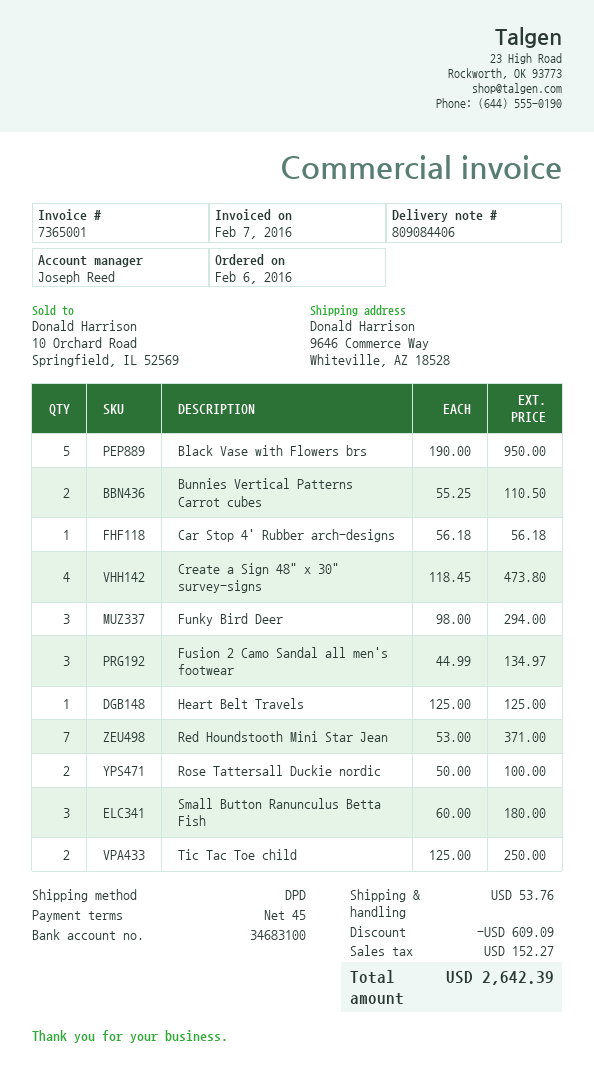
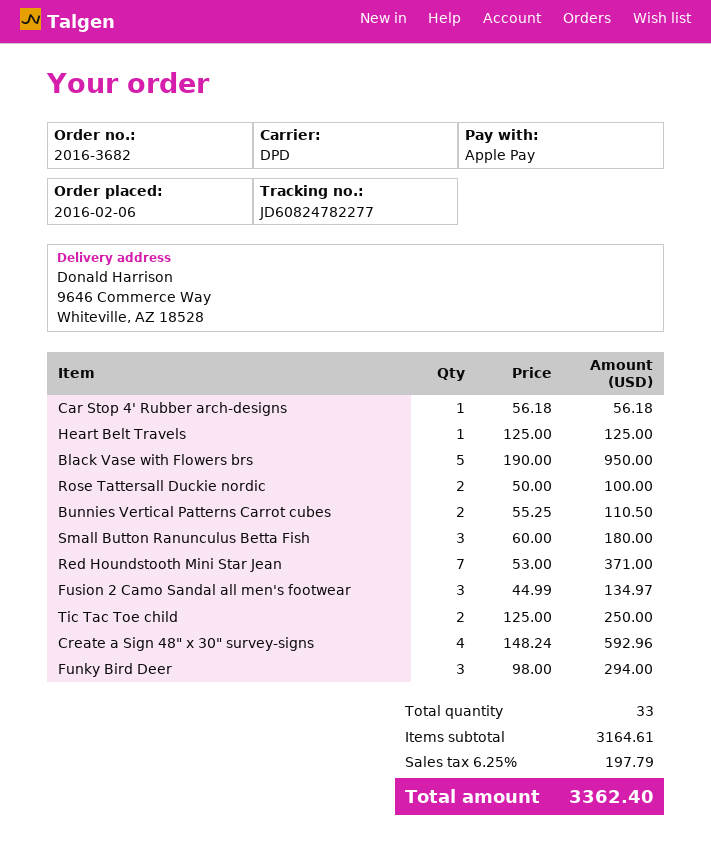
Create a Sign 48" x 30" survey-signs: 4 x 118.45 = 473.80 -> 4 x 148.24 = 592.96
discount: 609.09 -> none
shipping: 53.76 -> none
tax: 152.27 -> 197.79
total: 2642.39 -> 3362.40

